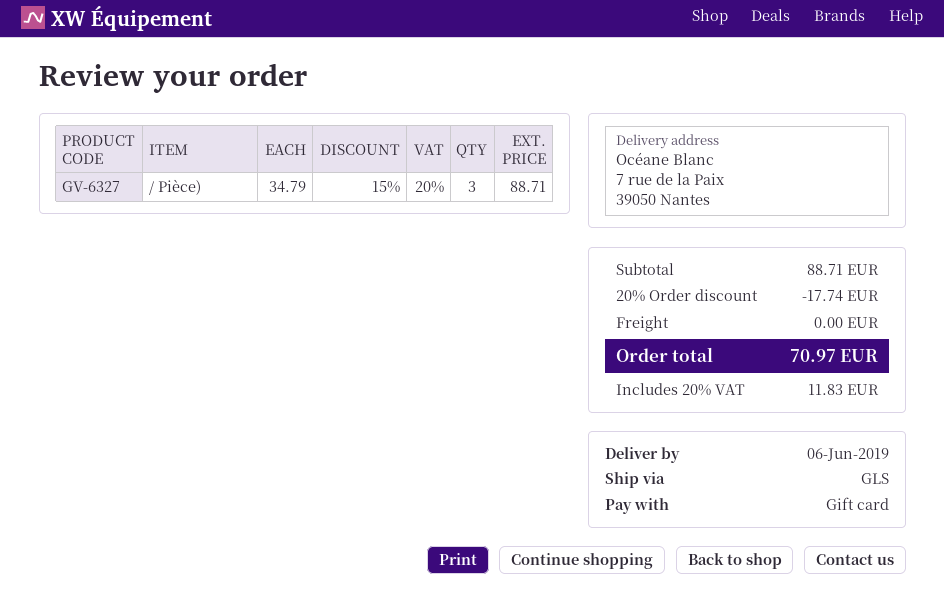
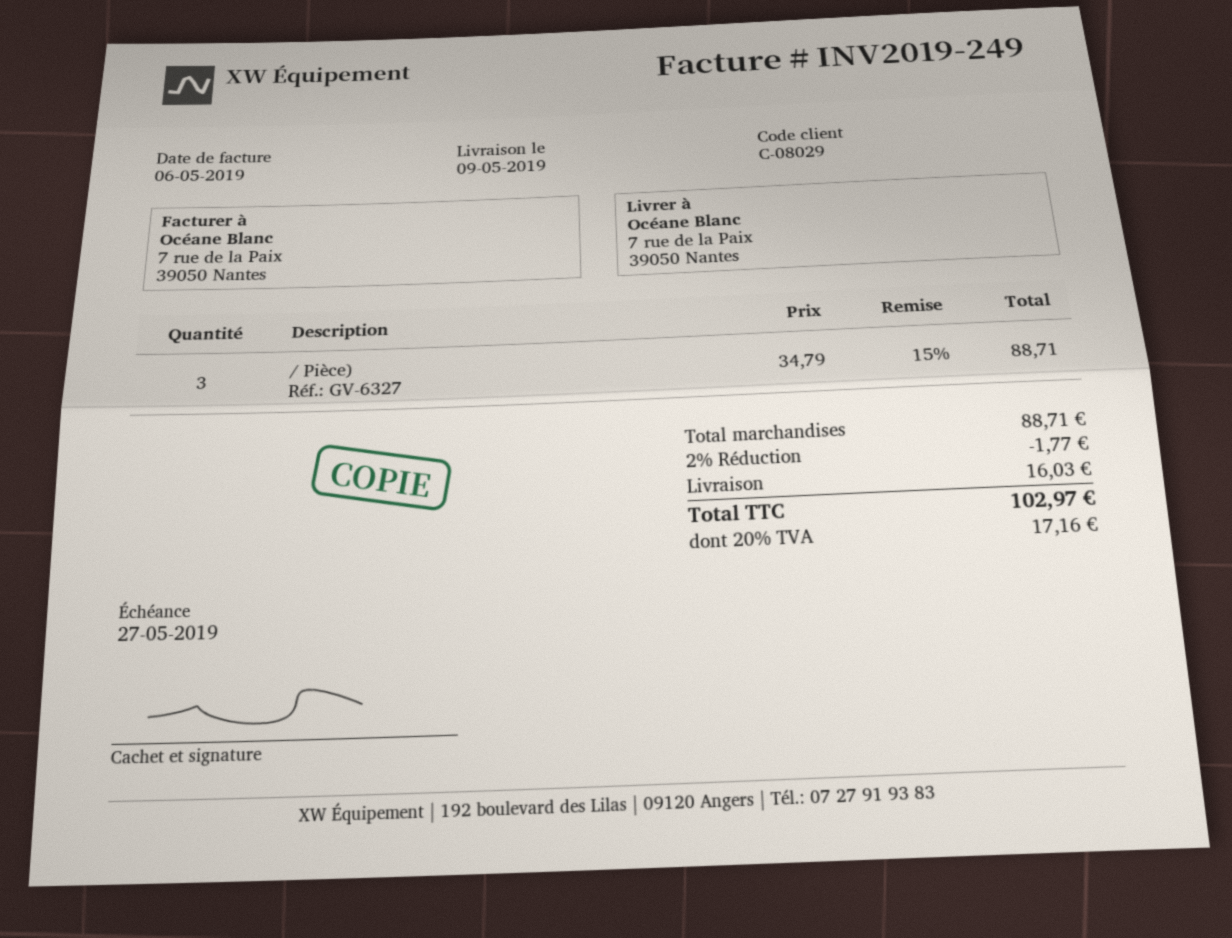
delivery date: 2019-06-06 -> 2019-05-09
discount: 20% = 17.74 -> 2% = 1.77
shipping: 0.00 -> 16.03
tax: 20% = 11.83 -> 20% = 17.16
total: 70.97 -> 102.97

